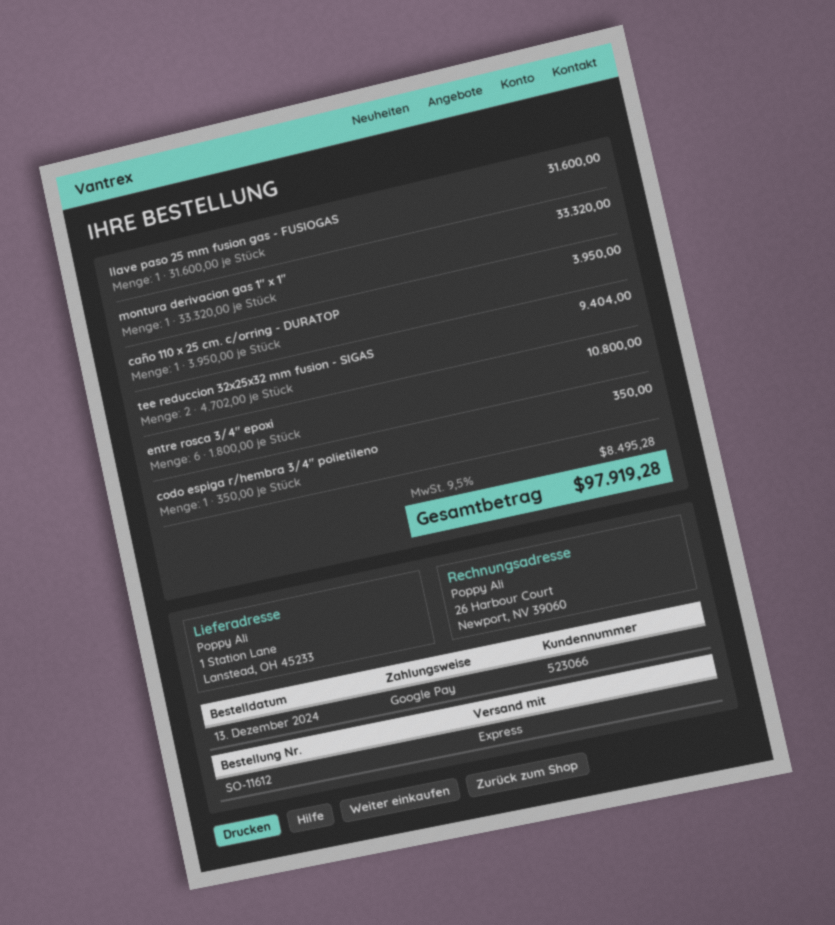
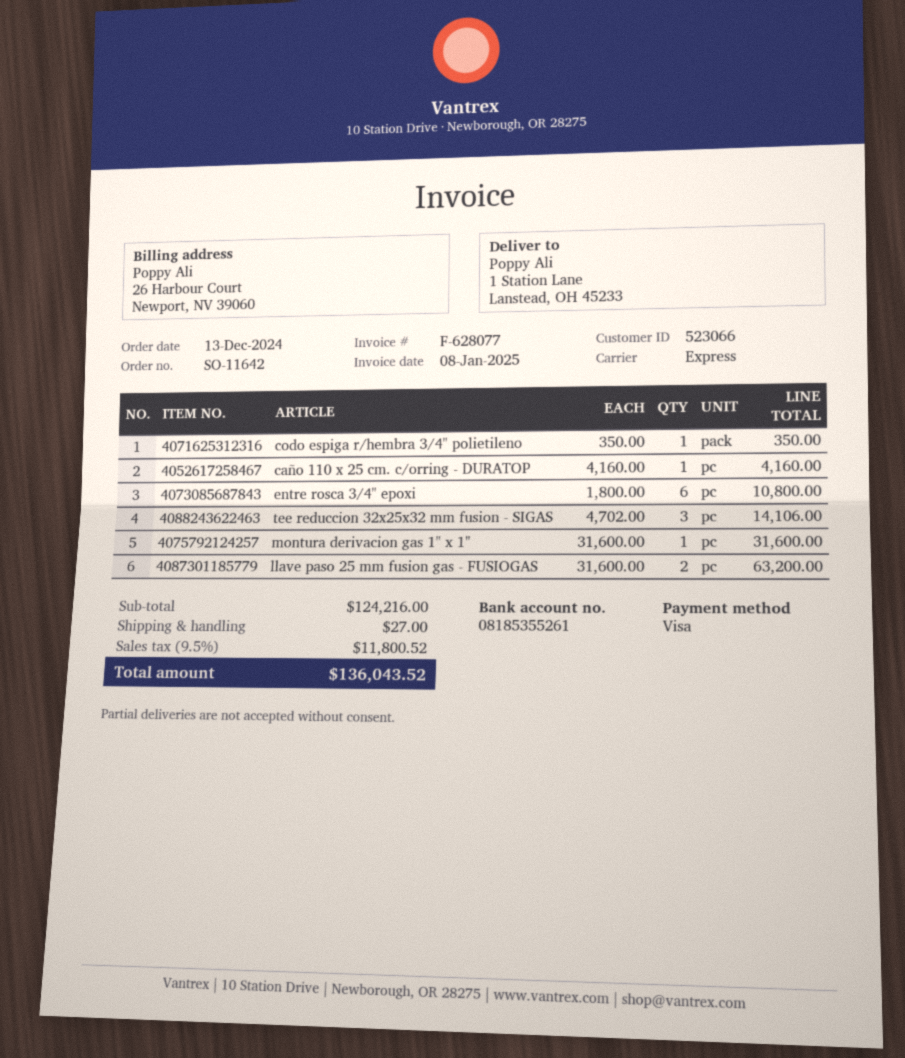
order number: SO-11612 -> SO-11642
payment method: Google Pay -> Visa
llave paso 25 mm fusion gas - FUSIOGAS: 1 x 31600.00 = 31600.00 -> 2 x 31600.00 = 63200.00
montura derivacion gas 1" x 1": 1 x 33320.00 = 33320.00 -> 1 x 31600.00 = 31600.00
caño 110 x 25 cm. c/orring - DURATOP: 1 x 3950.00 = 3950.00 -> 1 x 4160.00 = 4160.00
tee reduccion 32x25x32 mm fusion - SIGAS: 2 x 4702.00 = 9404.00 -> 3 x 4702.00 = 14106.00
shipping: none -> 27.00
tax: 9.5% = 8495.28 -> 9.5% = 11800.52
total: 97919.28 -> 136043.52

